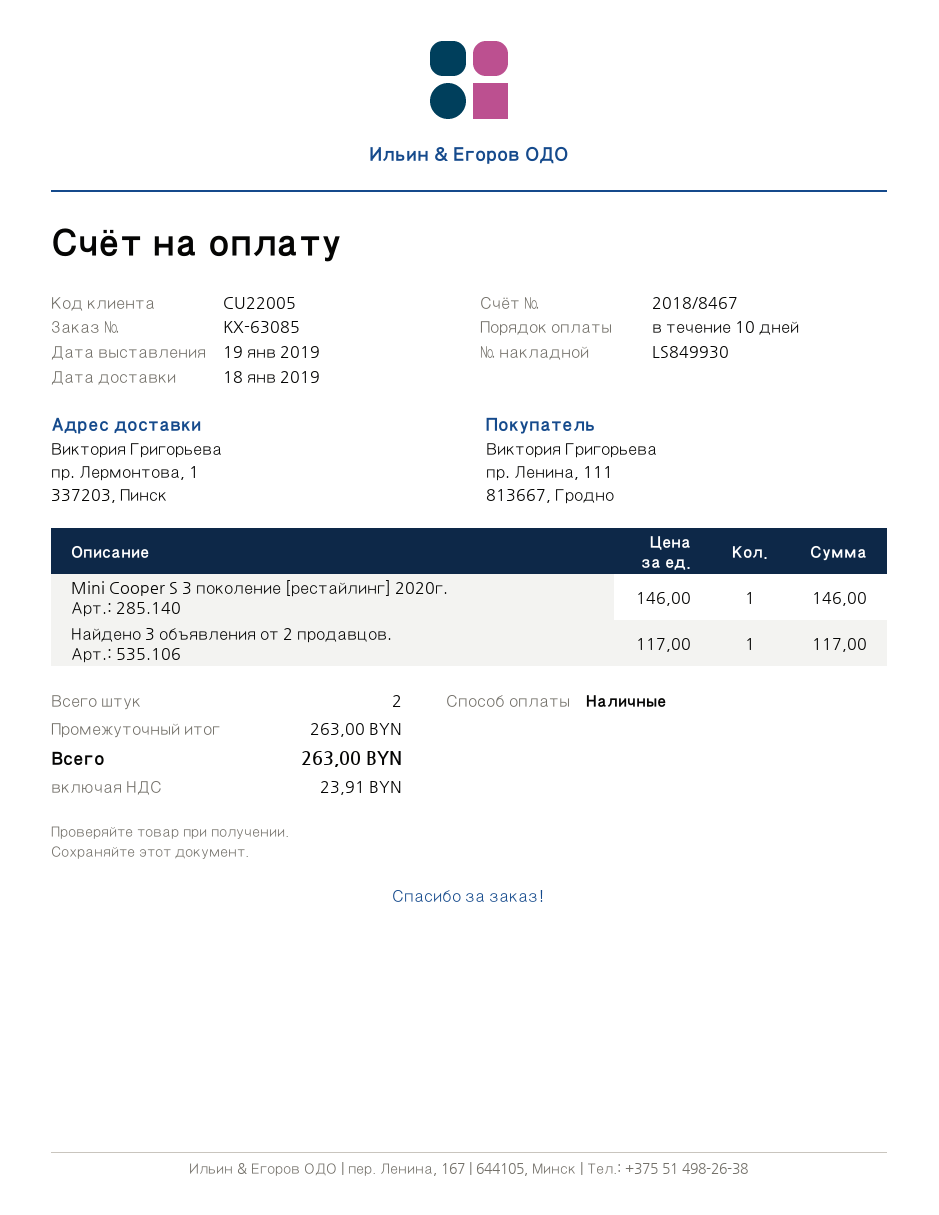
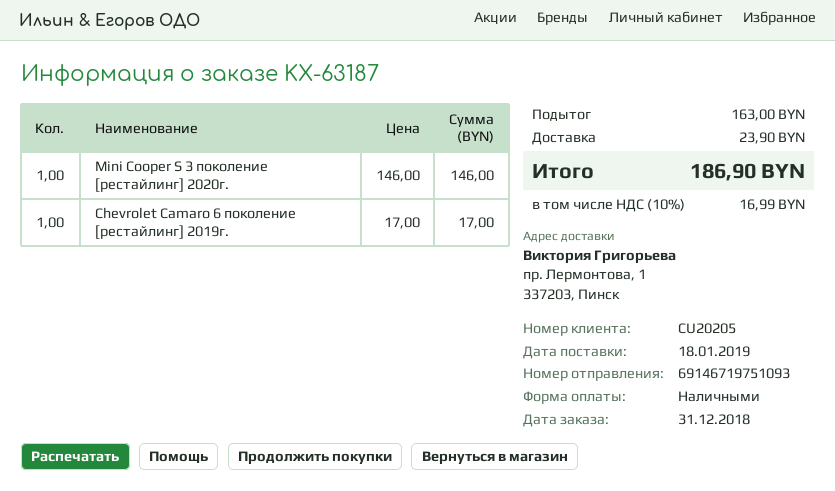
order number: KX-63085 -> KX-63187
customer number: CU22005 -> CU20205
Найдено 3 объявления от 2 продавцов.: 1 x 117.00 = 117.00 -> none
Chevrolet Camaro 6 поколение [рестайлинг] 2019г.: none -> 1 x 17.00 = 17.00
subtotal: 263.00 -> 163.00
shipping: none -> 23.90
tax: 23.91 -> 16.99
total: 263.00 -> 186.90

